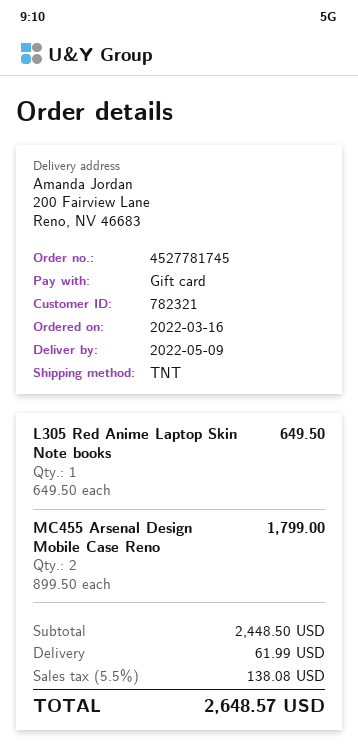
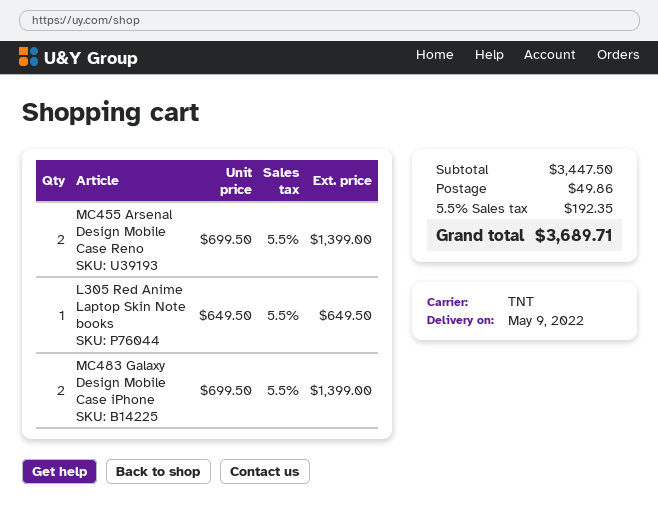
MC455 Arsenal Design Mobile Case Reno: 2 x 899.50 = 1799.00 -> 2 x 699.50 = 1399.00
MC483 Galaxy Design Mobile Case iPhone: none -> 2 x 699.50 = 1399.00
subtotal: 2448.50 -> 3447.50
shipping: 61.99 -> 49.86
tax: 5.5% = 138.08 -> 5.5% = 192.35
total: 2648.57 -> 3689.71

